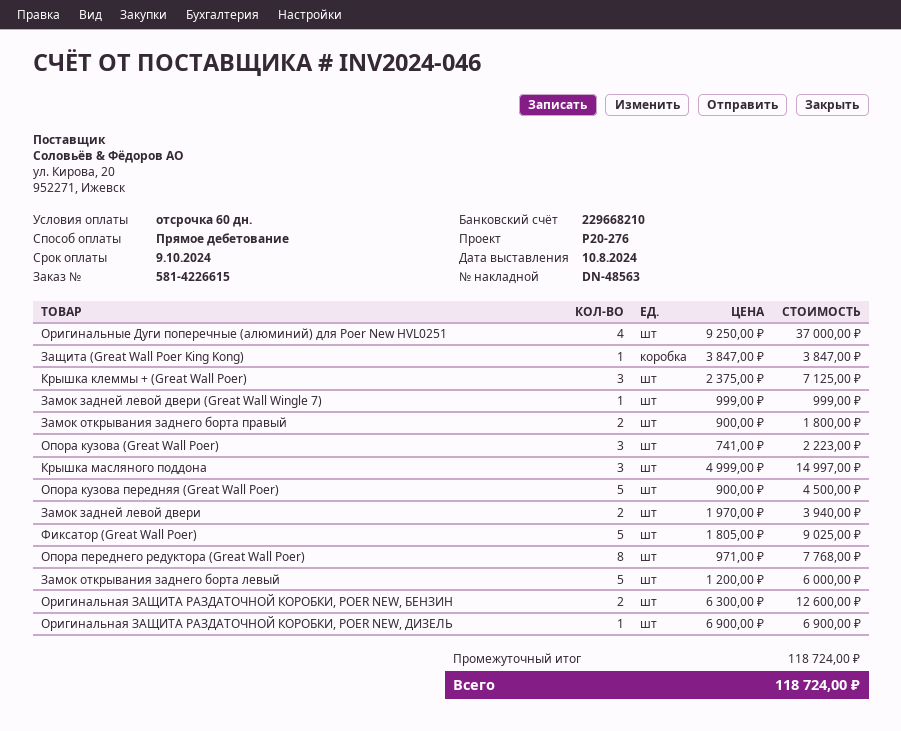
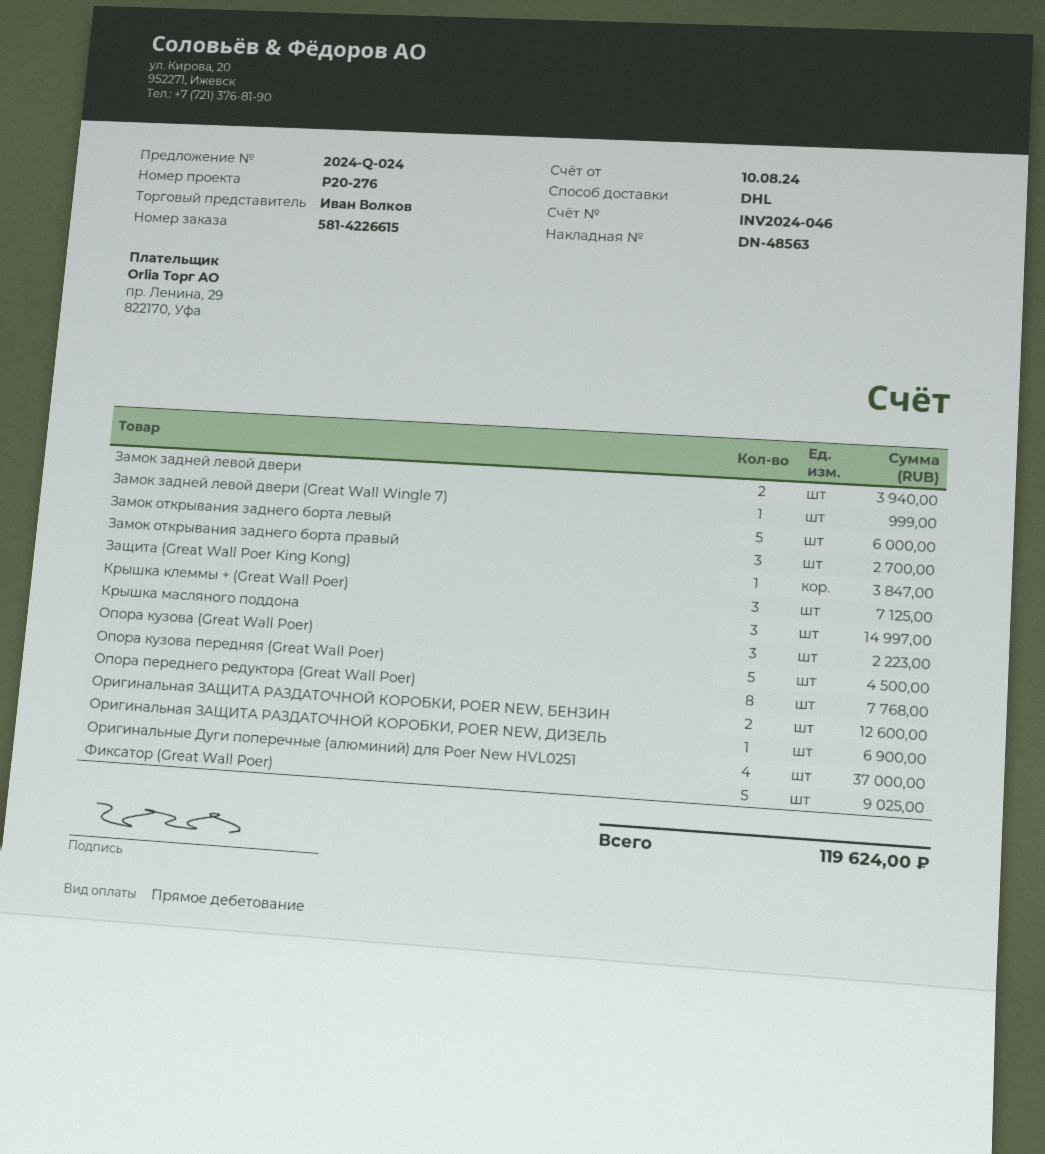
Замок открывания заднего борта правый: 2 for 1800.00 -> 3 for 2700.00
total: 118724.00 -> 119624.00

